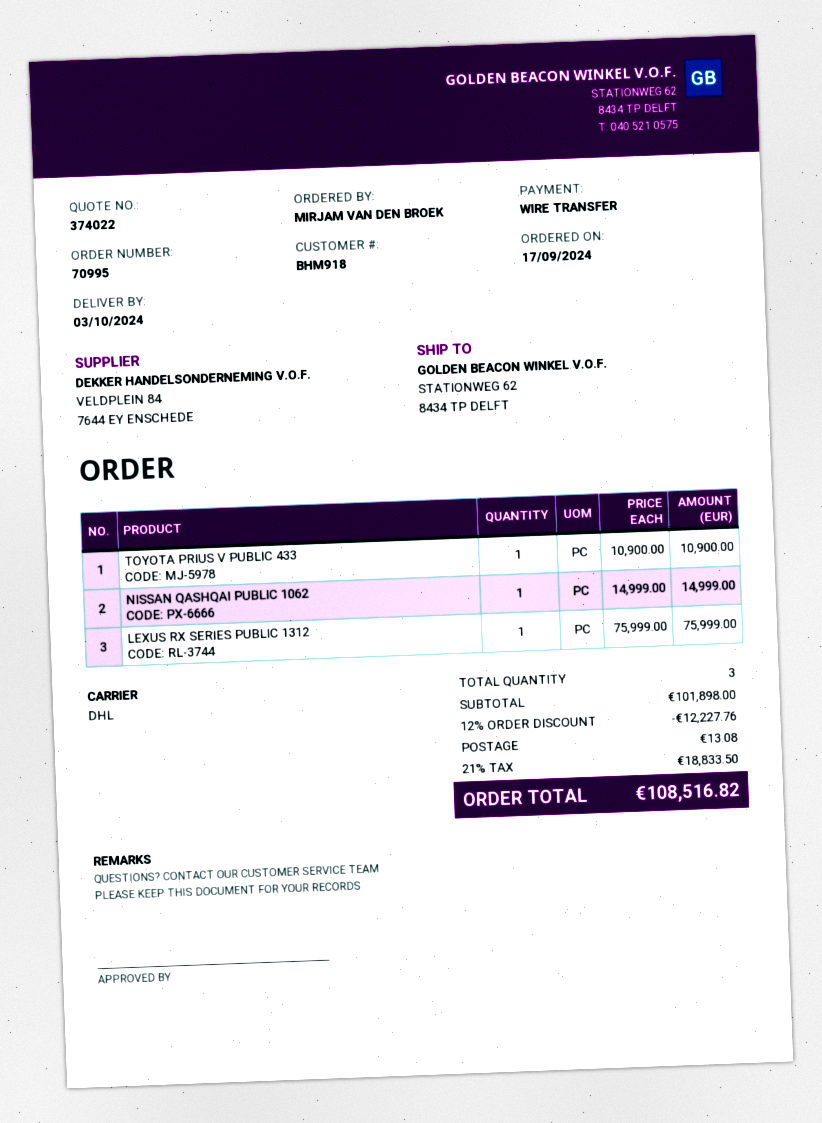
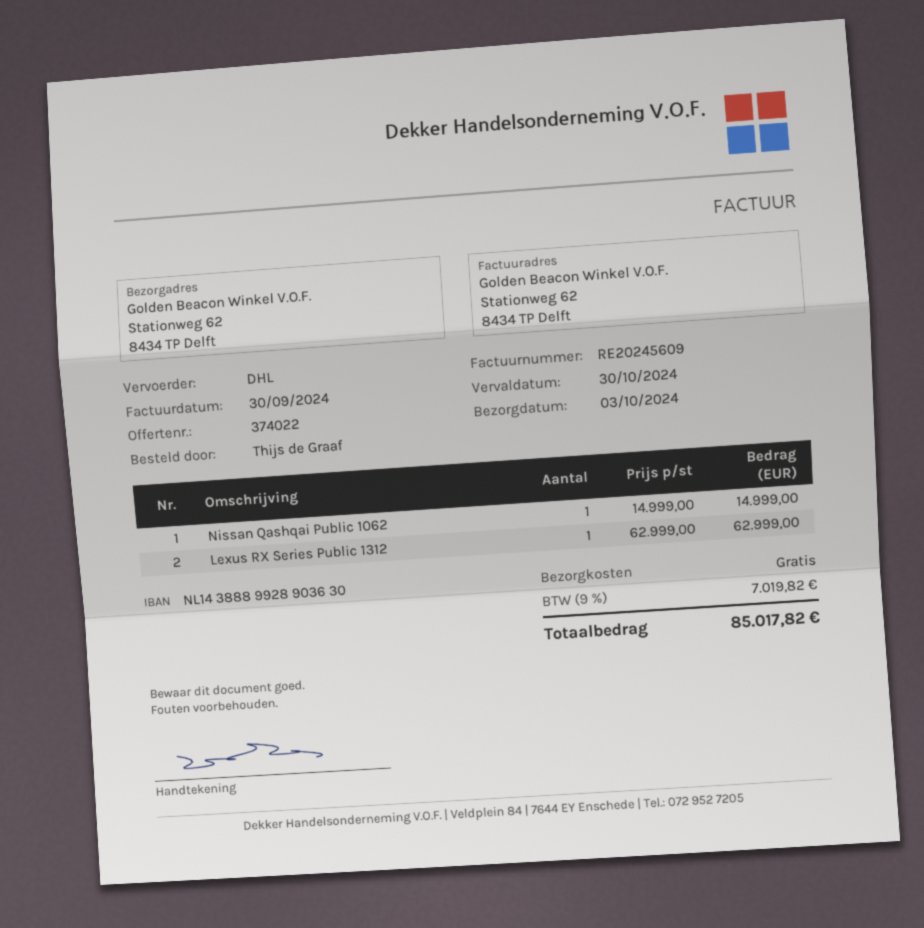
ordered by: MIRJAM VAN DEN BROEK -> Thijs de Graaf
TOYOTA PRIUS V PUBLIC 433: 1 x 10900.00 = 10900.00 -> none
LEXUS RX SERIES PUBLIC 1312: 1 x 75999.00 = 75999.00 -> 1 x 62999.00 = 62999.00
discount: 12% = 12227.76 -> none
shipping: 13.08 -> 0.00
tax: 21% = 18833.50 -> 9% = 7019.82
total: 108516.82 -> 85017.82

